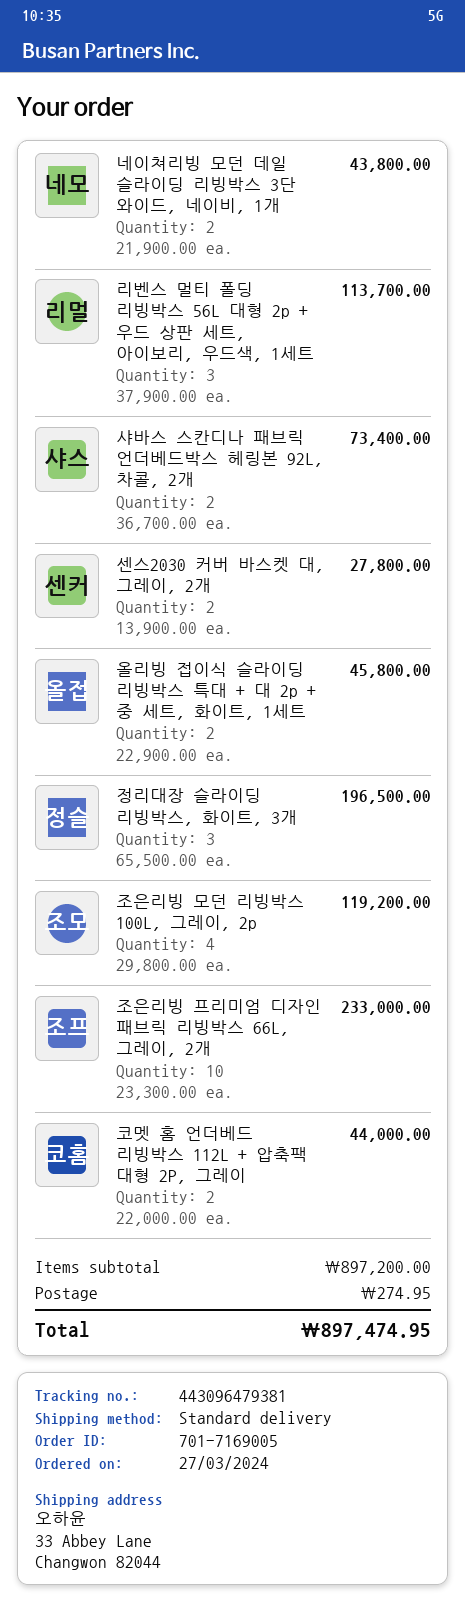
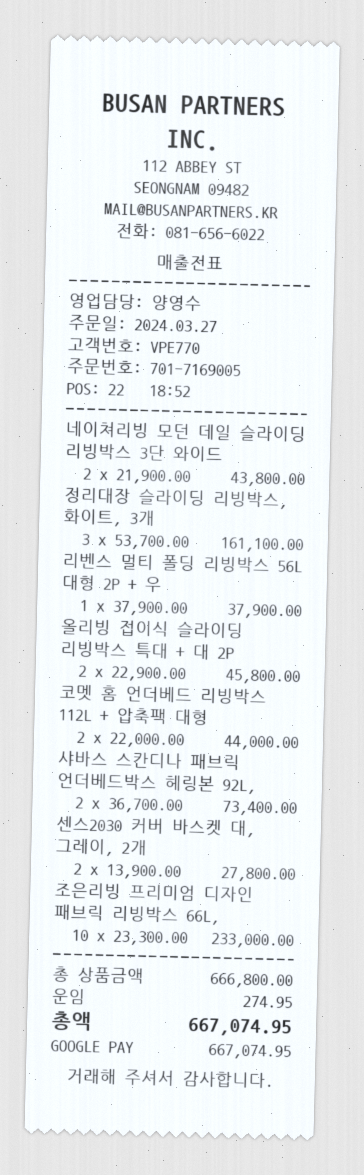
리벤스 멀티 폴딩 리빙박스 56L 대형 2p + 우드 상판 세트, 아이보리, 우드색, 1세트: 3 x 37900.00 = 113700.00 -> 1 x 37900.00 = 37900.00
정리대장 슬라이딩 리빙박스, 화이트, 3개: 3 x 65500.00 = 196500.00 -> 3 x 53700.00 = 161100.00
조은리빙 모던 리빙박스 100L, 그레이, 2p: 4 x 29800.00 = 119200.00 -> none
subtotal: 897200.00 -> 666800.00
total: 897474.95 -> 667074.95

